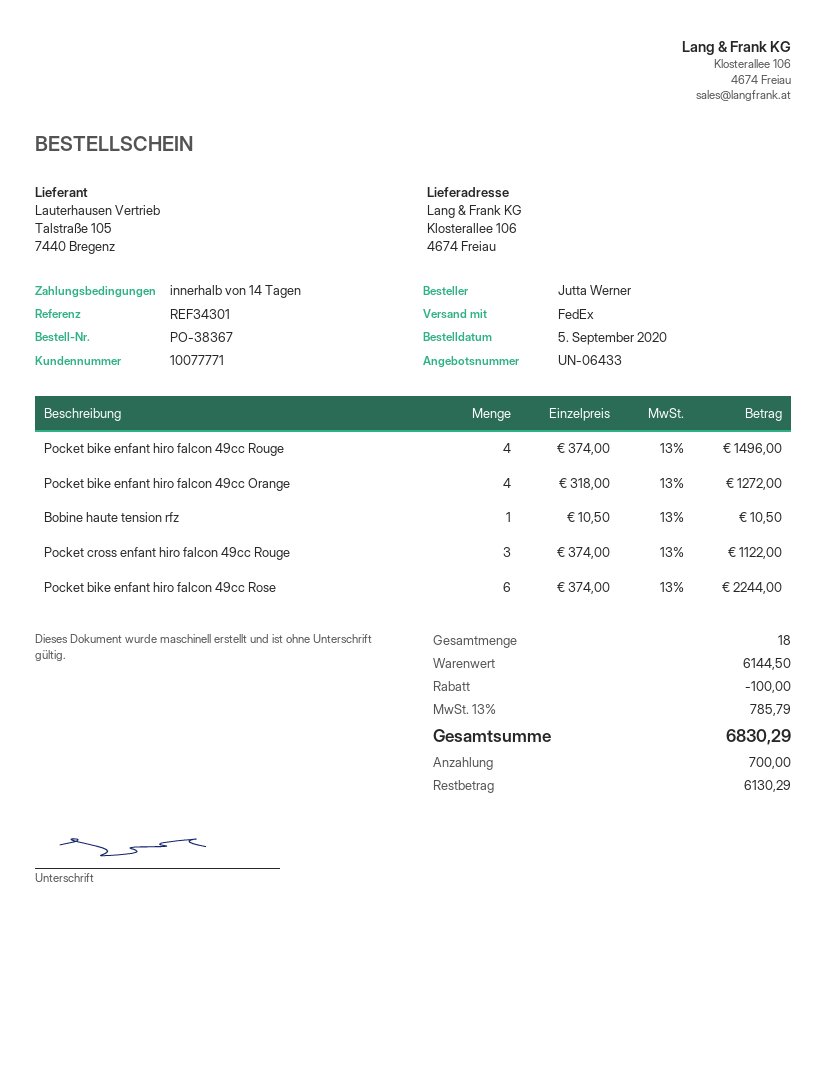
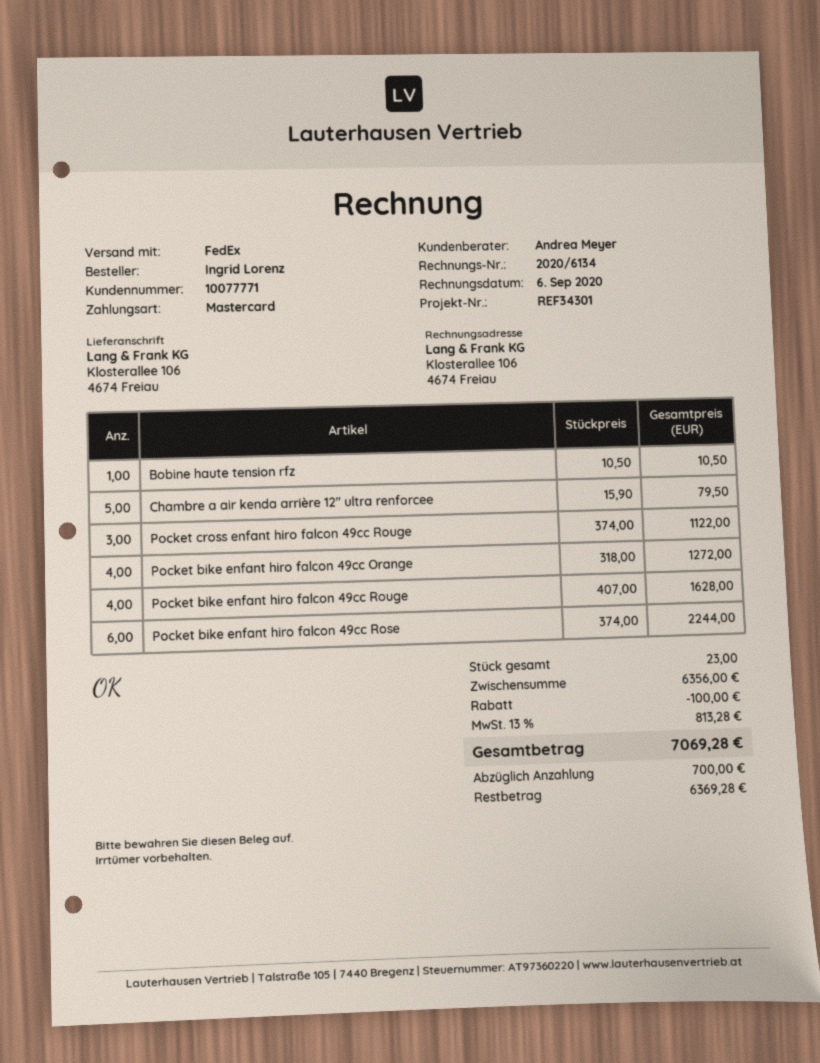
ordered by: Jutta Werner -> Ingrid Lorenz
Pocket bike enfant hiro falcon 49cc Rouge: 4 x 374.00 = 1496.00 -> 4 x 407.00 = 1628.00
Chambre a air kenda arrière 12" ultra renforcee: none -> 5 x 15.90 = 79.50
total quantity: 18 -> 23
subtotal: 6144.50 -> 6356.00
tax: 13% = 785.79 -> 13% = 813.28
total: 6830.29 -> 7069.28
balance: 6130.29 -> 6369.28

